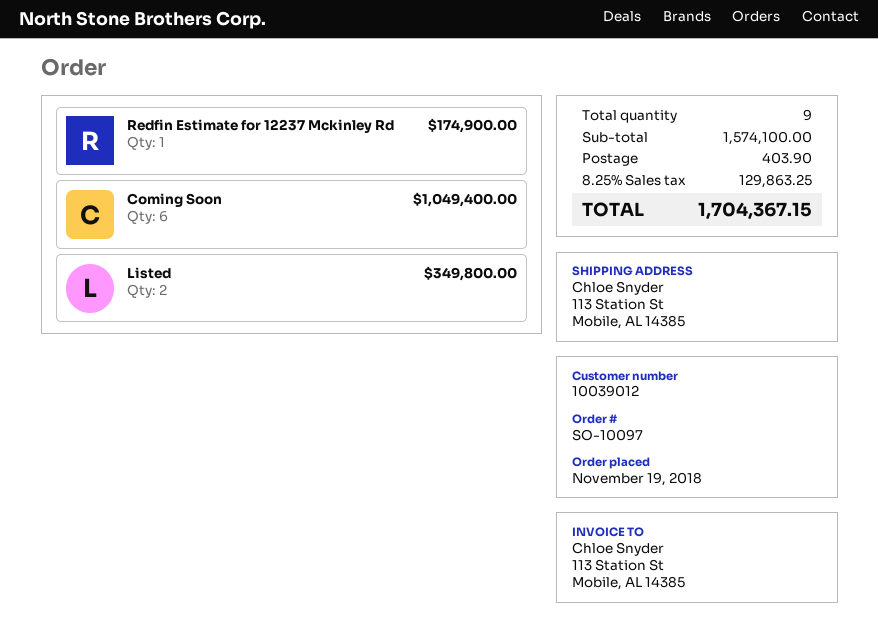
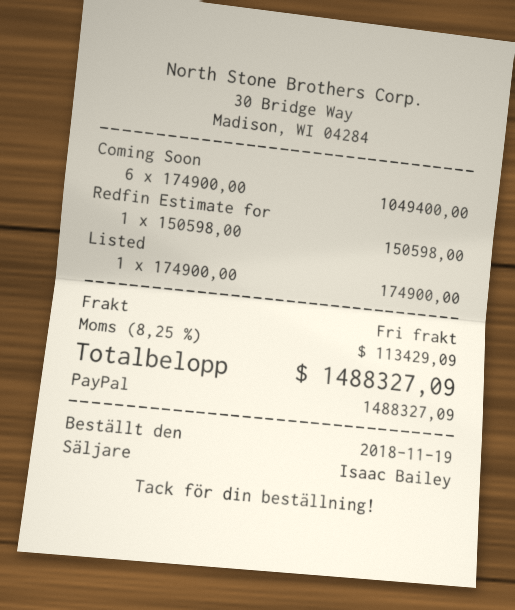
Redfin Estimate for 12237 Mckinley Rd: 1 for 174900.00 -> 1 for 150598.00
Listed: 2 for 349800.00 -> 1 for 174900.00
shipping: 403.90 -> 0.00
tax: 8.25% = 129863.25 -> 8.25% = 113429.09
total: 1704367.15 -> 1488327.09

